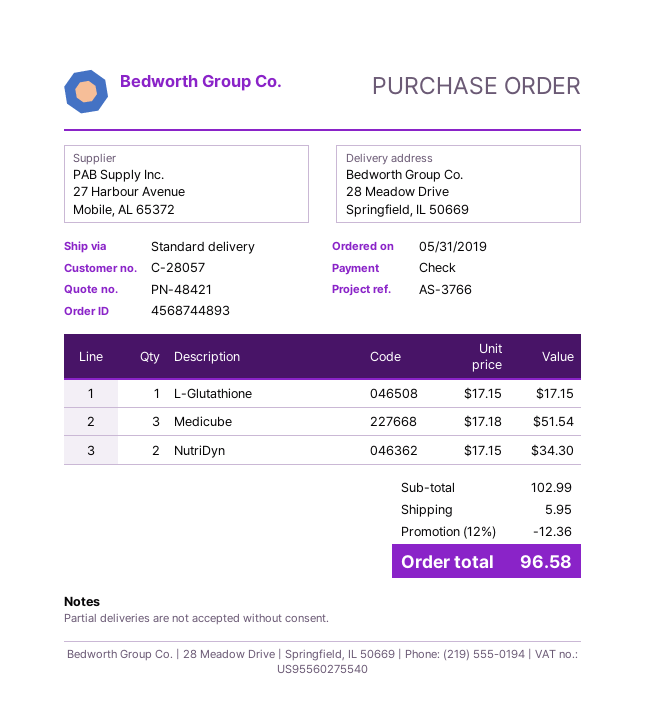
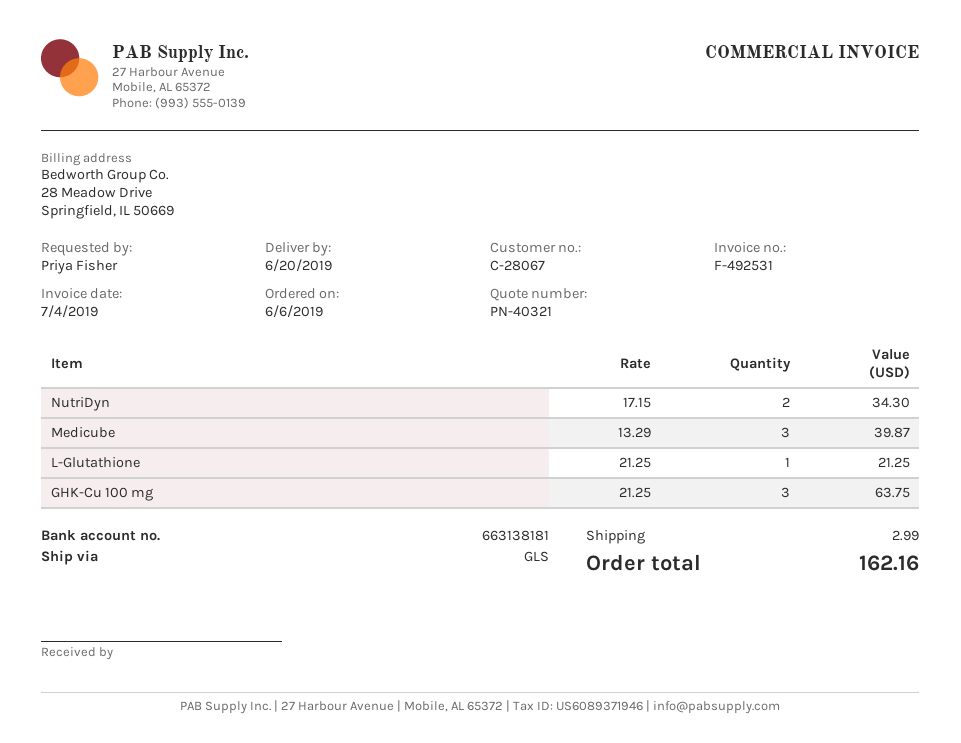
quote number: PN-48421 -> PN-40321
order date: 2019-05-31 -> 2019-06-06
customer number: C-28057 -> C-28067
shipping method: standard -> GLS
L-Glutathione: 1 x 17.15 = 17.15 -> 1 x 21.25 = 21.25
Medicube: 3 x 17.18 = 51.54 -> 3 x 13.29 = 39.87
GHK-Cu 100 mg: none -> 3 x 21.25 = 63.75
discount: 12% = 12.36 -> none
shipping: 5.95 -> 2.99
total: 96.58 -> 162.16

